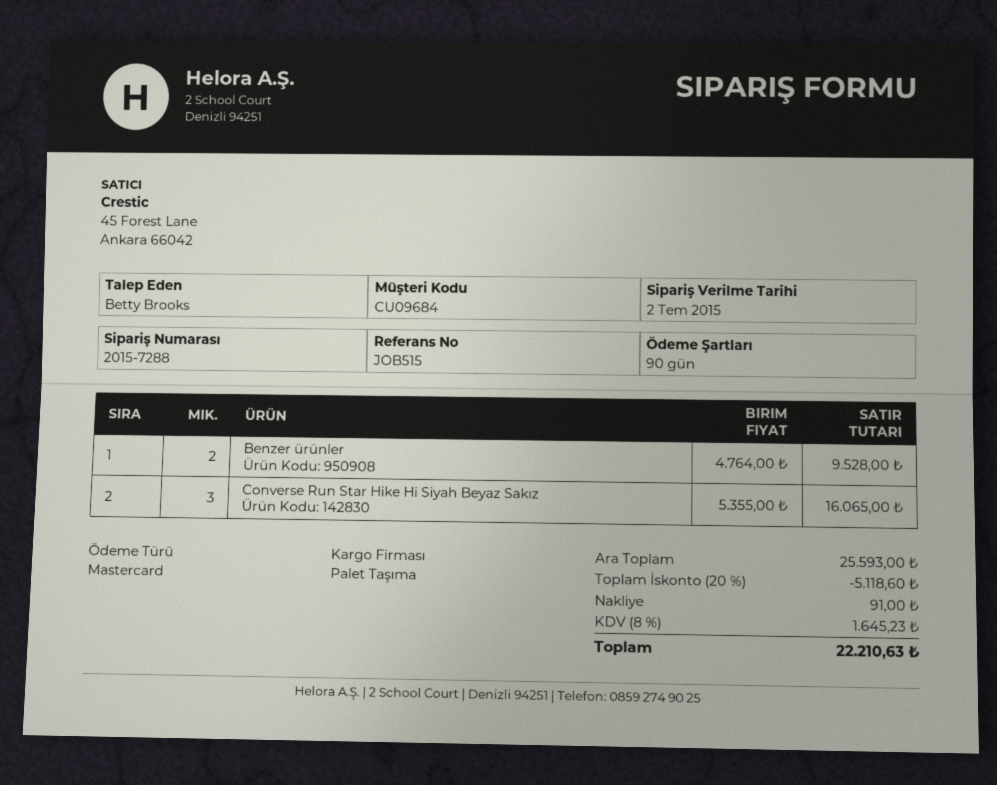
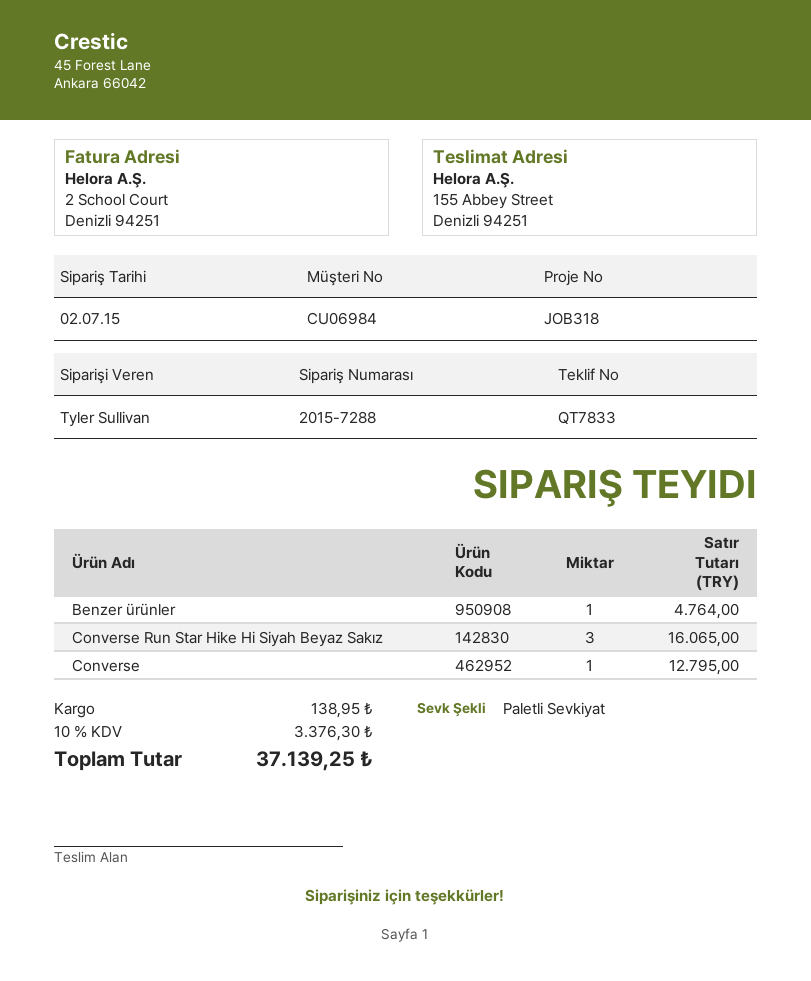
customer number: CU09684 -> CU06984
reference: JOB515 -> JOB318
ordered by: Betty Brooks -> Tyler Sullivan
Benzer ürünler: 2 for 9528.00 -> 1 for 4764.00
Converse: none -> 1 for 12795.00
discount: 20% = 5118.60 -> none
shipping: 91.00 -> 138.95
tax: 8% = 1645.23 -> 10% = 3376.30
total: 22210.63 -> 37139.25

